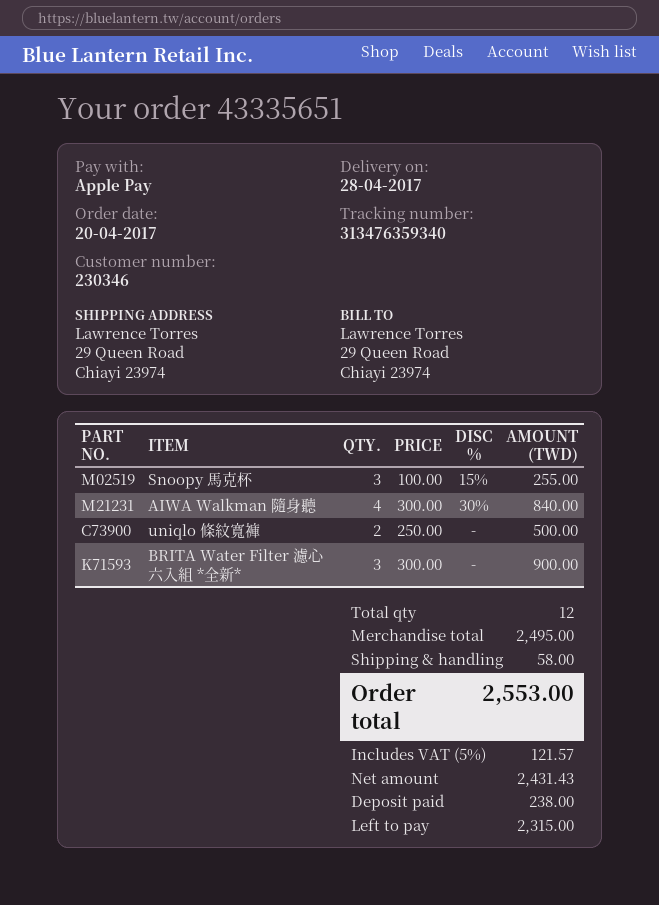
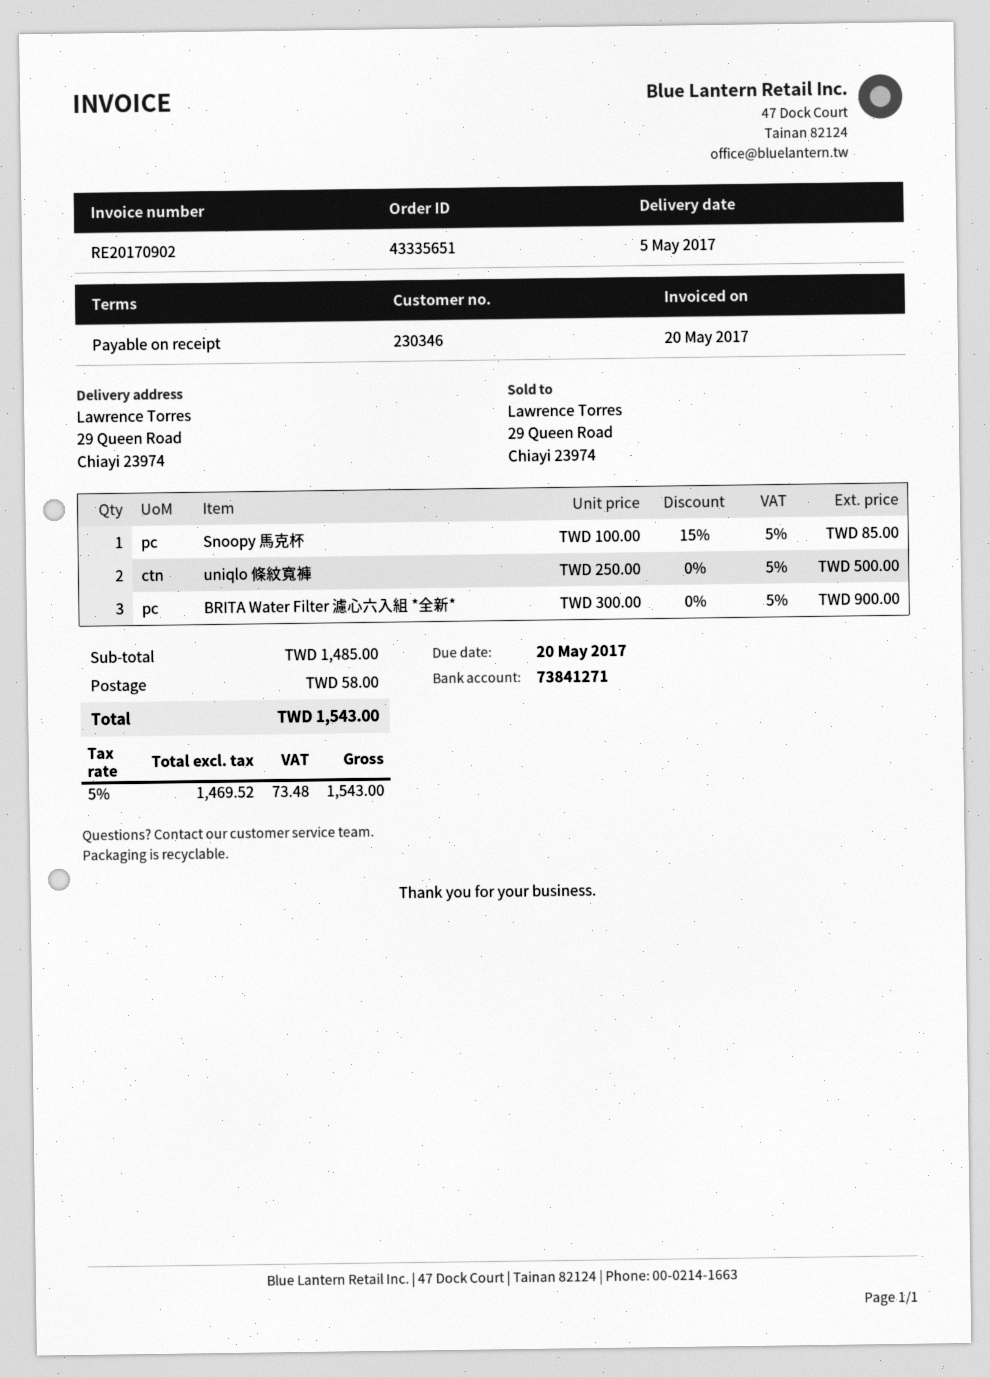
delivery date: 2017-04-28 -> 2017-05-05
Snoopy 馬克杯: 3 x 100.00 - 15% = 255.00 -> 1 x 100.00 - 15% = 85.00
AIWA Walkman 隨身聽: 4 x 300.00 - 30% = 840.00 -> none
subtotal: 2495.00 -> 1485.00
net: 2431.43 -> 1469.52
tax: 5% = 121.57 -> 5% = 73.48
total: 2553.00 -> 1543.00

